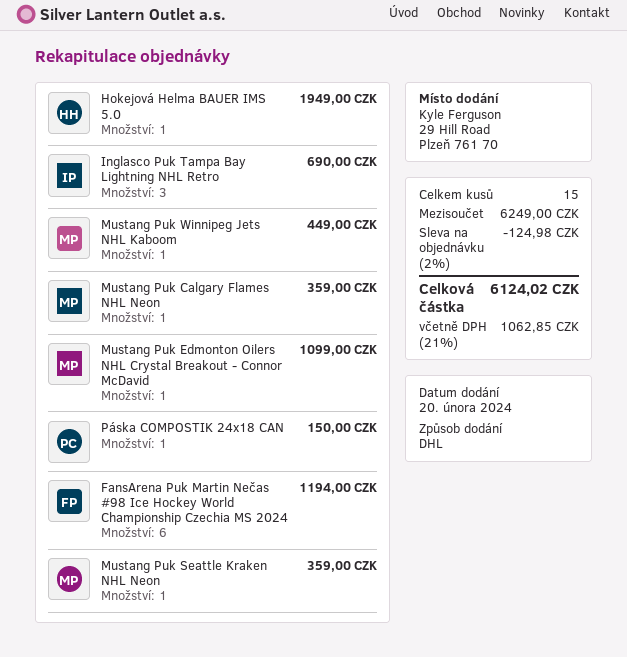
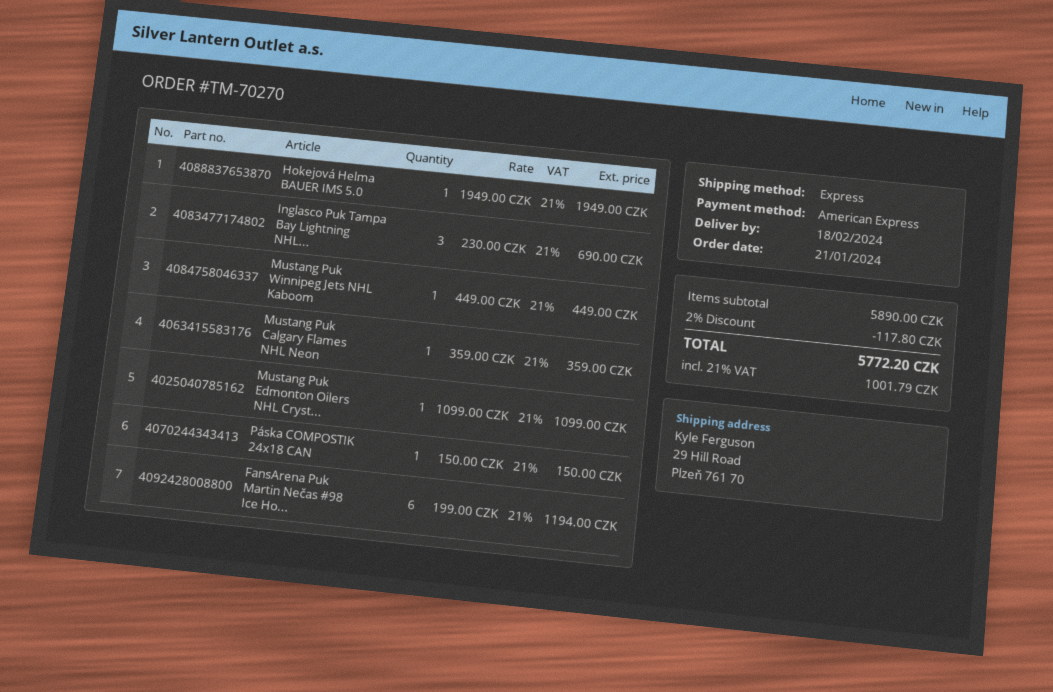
delivery date: 2024-02-20 -> 2024-02-18
shipping method: DHL -> express
Mustang Puk Seattle Kraken NHL Neon: 1 for 359.00 -> none
subtotal: 6249.00 -> 5890.00
discount: 2% = 124.98 -> 2% = 117.80
tax: 21% = 1062.85 -> 21% = 1001.79
total: 6124.02 -> 5772.20

